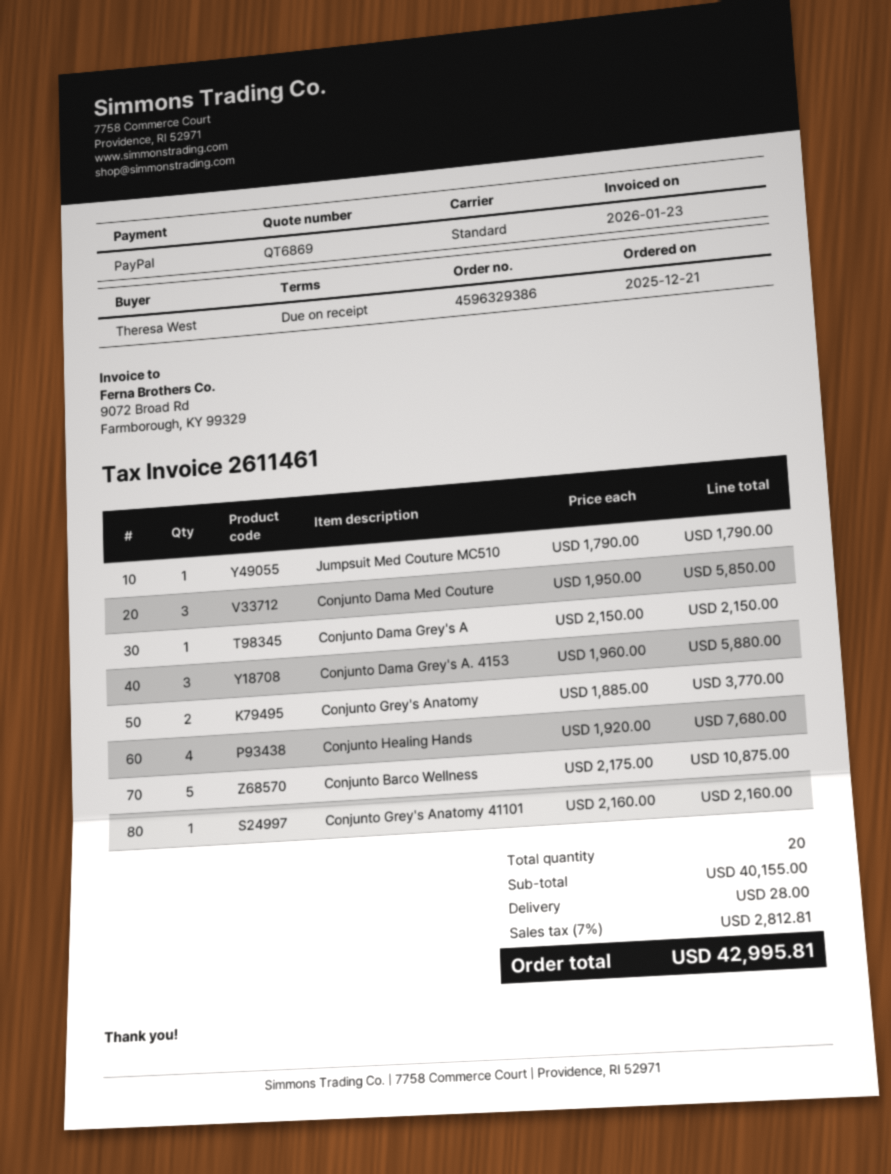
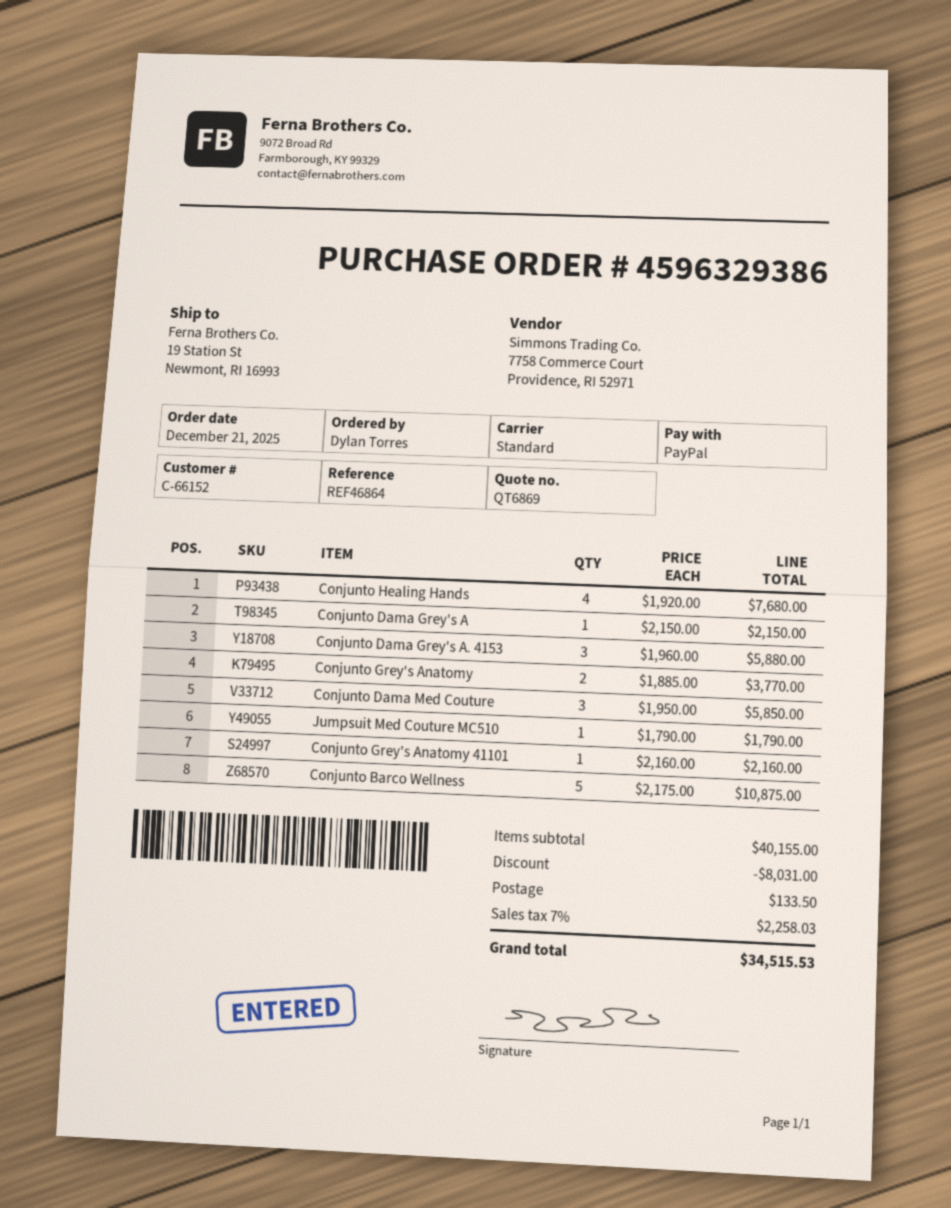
ordered by: Theresa West -> Dylan Torres
discount: none -> 8031.00
shipping: 28.00 -> 133.50
tax: 7% = 2812.81 -> 7% = 2258.03
total: 42995.81 -> 34515.53

